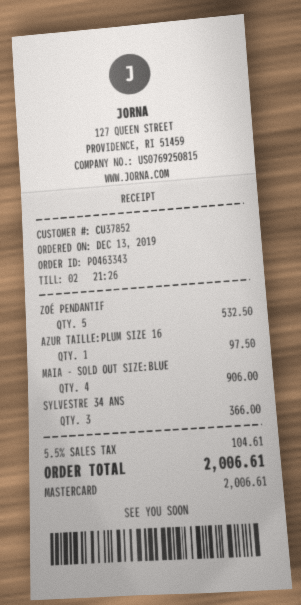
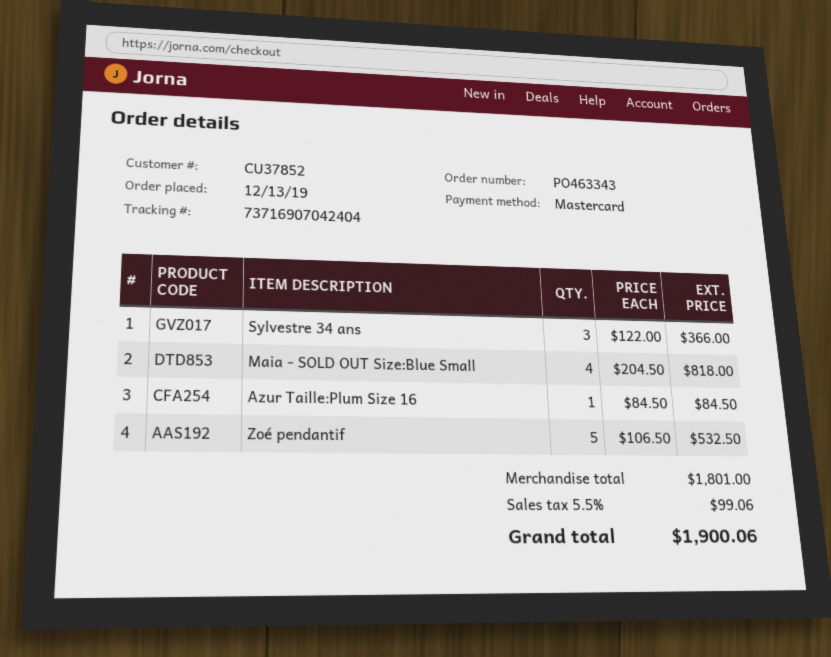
AZUR TAILLE:PLUM SIZE 16: 1 for 97.50 -> 1 for 84.50
MAIA - SOLD OUT SIZE:BLUE: 4 for 906.00 -> 4 for 818.00
tax: 5.5% = 104.61 -> 5.5% = 99.06
total: 2006.61 -> 1900.06

